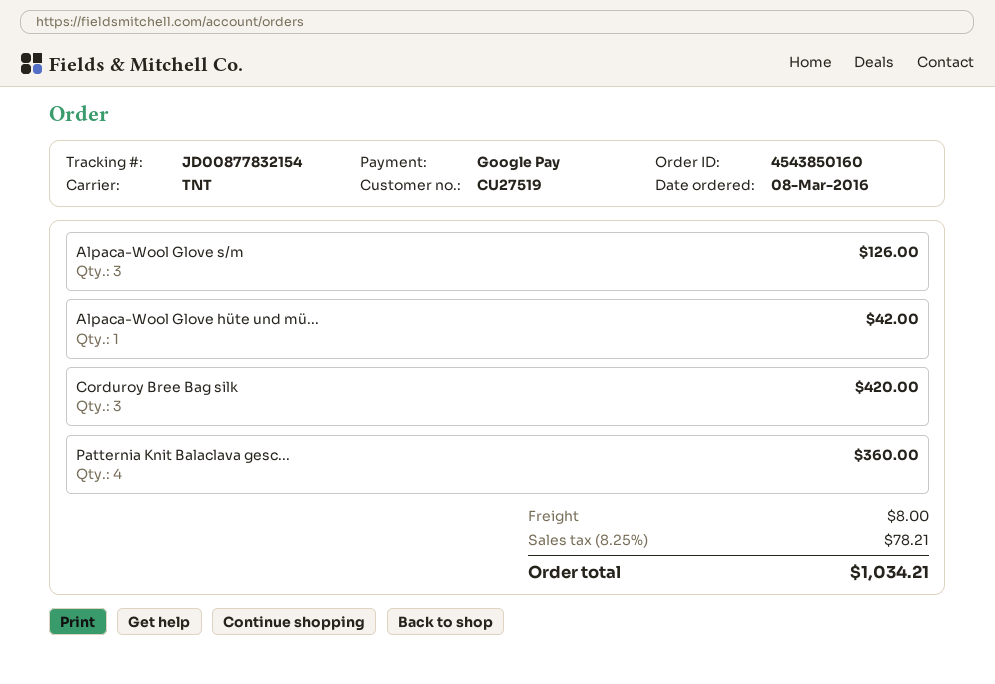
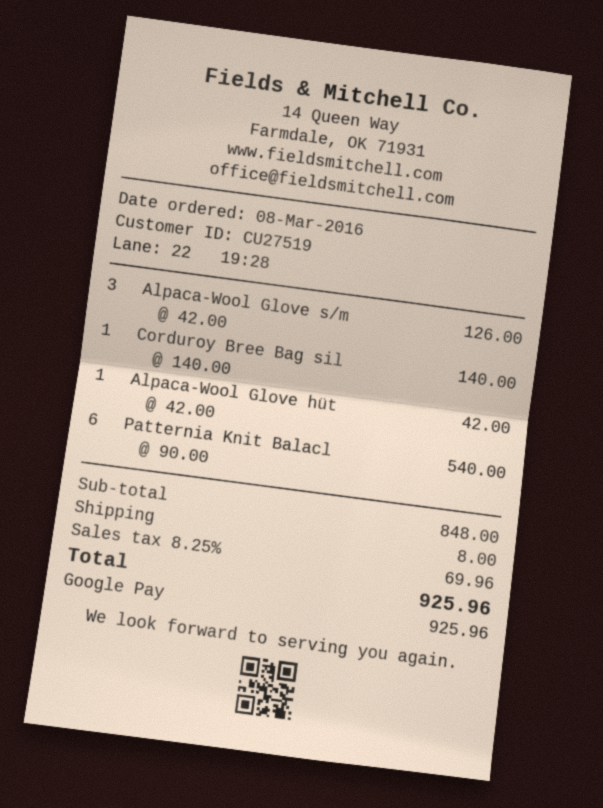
Corduroy Bree Bag silk: 3 for 420.00 -> 1 for 140.00
Patternia Knit Balaclava gesc...: 4 for 360.00 -> 6 for 540.00
tax: 8.25% = 78.21 -> 8.25% = 69.96
total: 1034.21 -> 925.96

